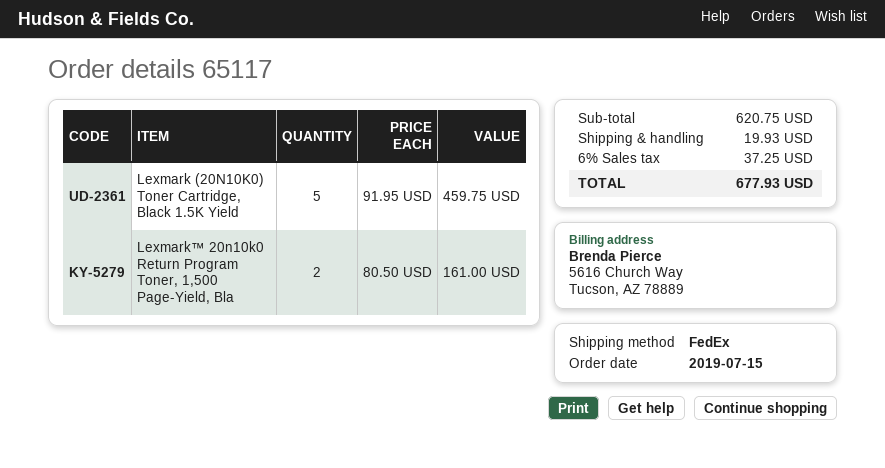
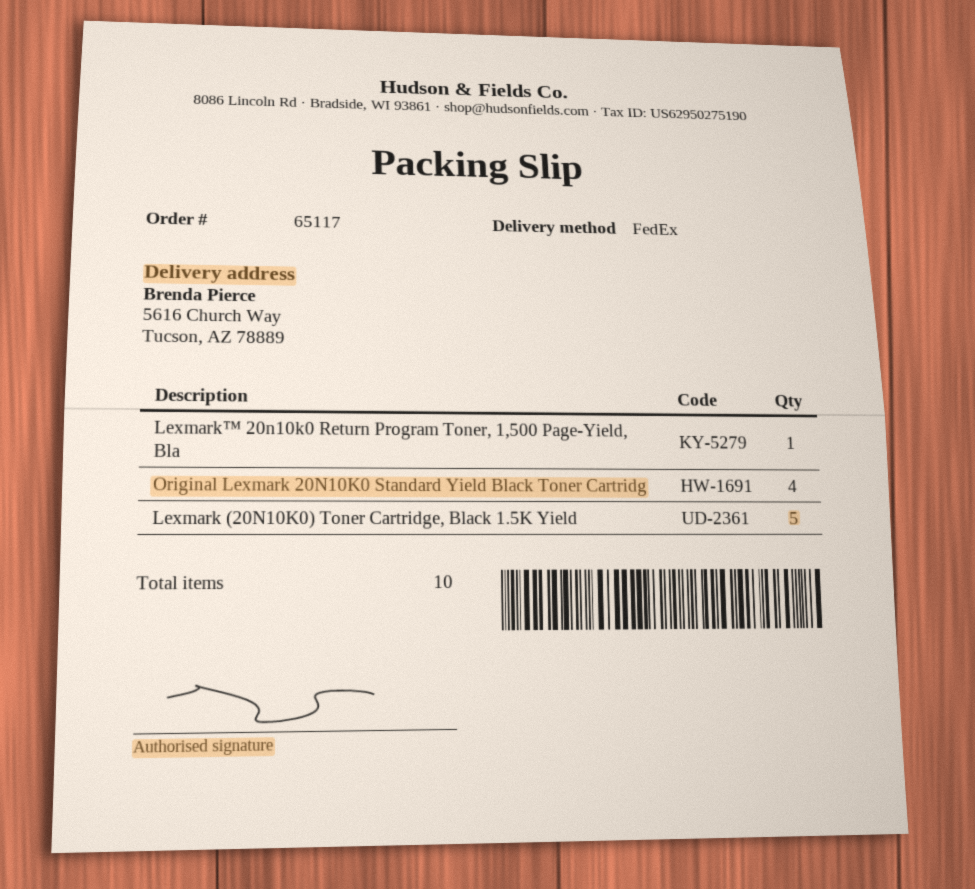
Lexmark™ 20n10k0 Return Program Toner, 1,500 Page-Yield, Bla: 2 -> 1
Original Lexmark 20N10K0 Standard Yield Black Toner Cartridg: none -> 4

